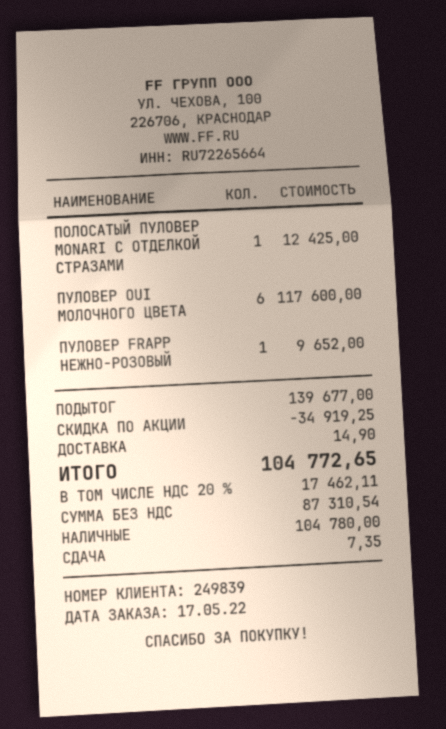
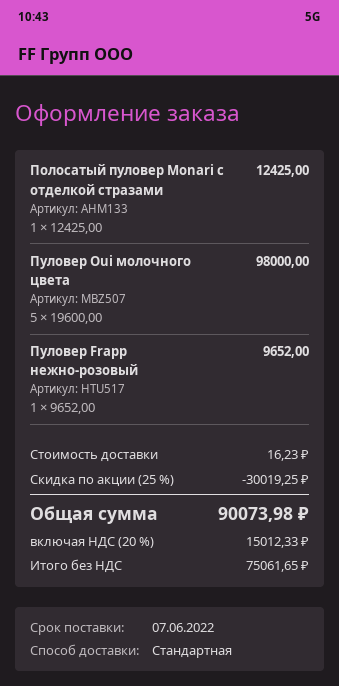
ПУЛОВЕР OUI МОЛОЧНОГО ЦВЕТА: 6 for 117600.00 -> 5 for 98000.00
discount: 34919.25 -> 30019.25
shipping: 14.90 -> 16.23
net: 87310.54 -> 75061.65
tax: 20% = 17462.11 -> 20% = 15012.33
total: 104772.65 -> 90073.98

